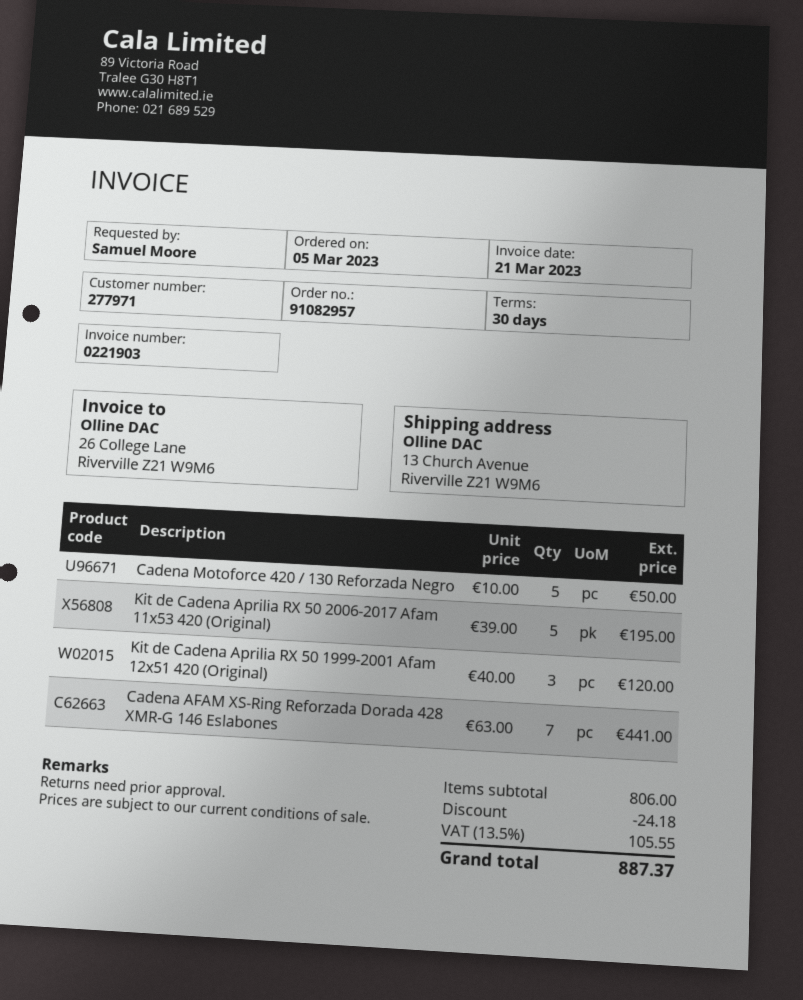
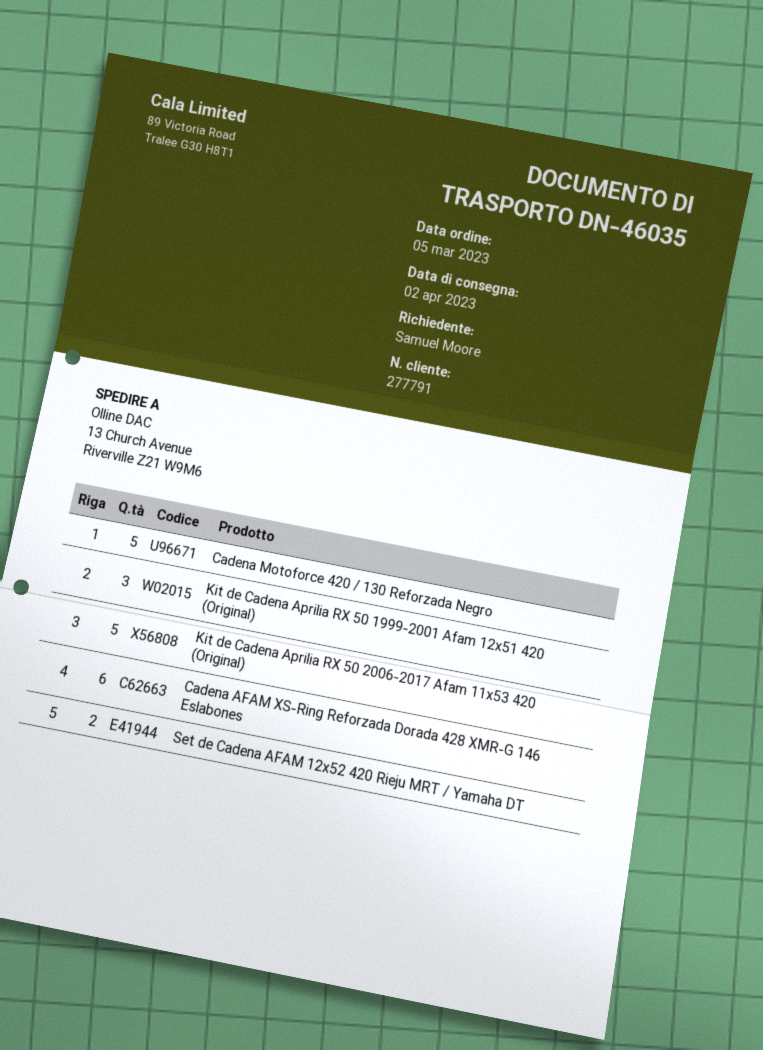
customer number: 277971 -> 277791
Cadena AFAM XS-Ring Reforzada Dorada 428 XMR-G 146 Eslabones: 7 -> 6
Set de Cadena AFAM 12x52 420 Rieju MRT / Yamaha DT: none -> 2

